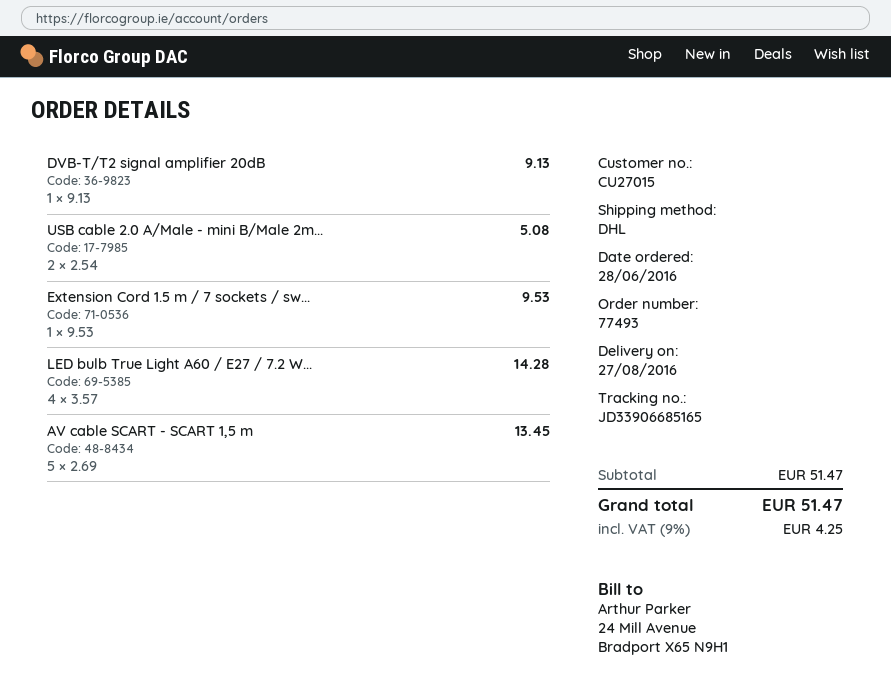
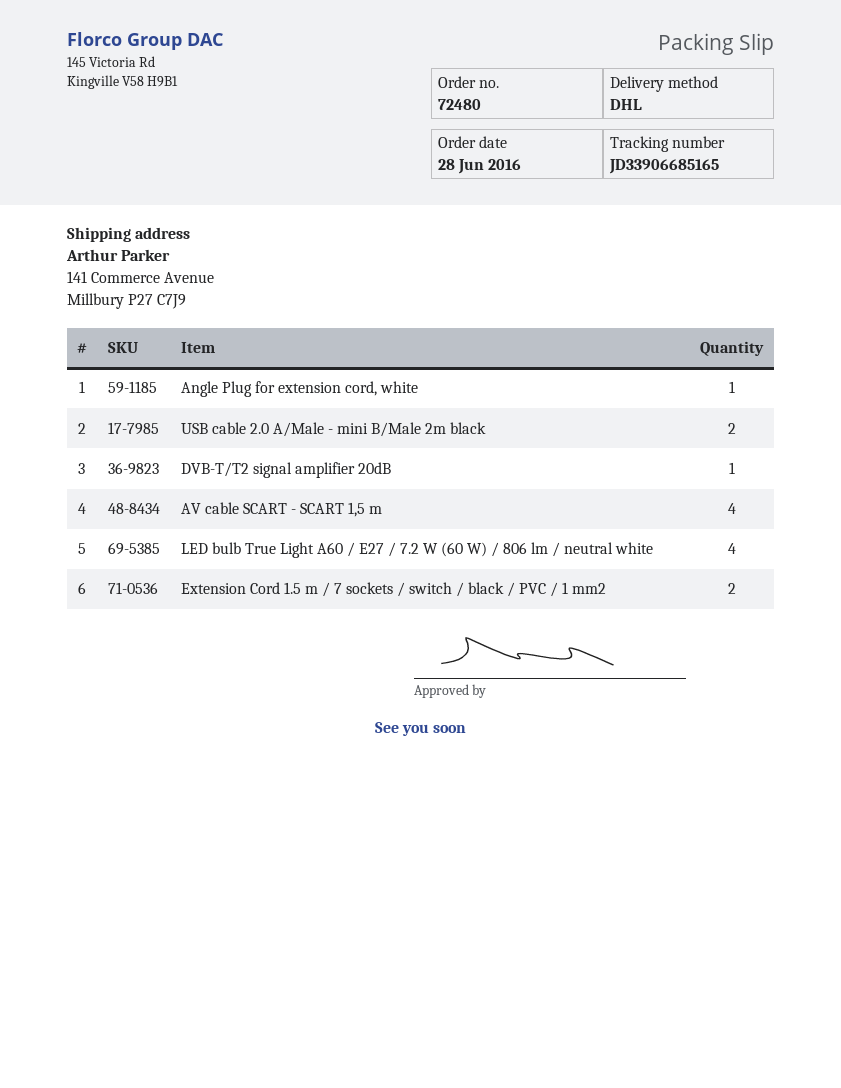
order number: 77493 -> 72480
Extension Cord 1.5 m / 7 sockets / sw...: 1 -> 2
AV cable SCART - SCART 1,5 m: 5 -> 4
Angle Plug for extension cord, white: none -> 1

